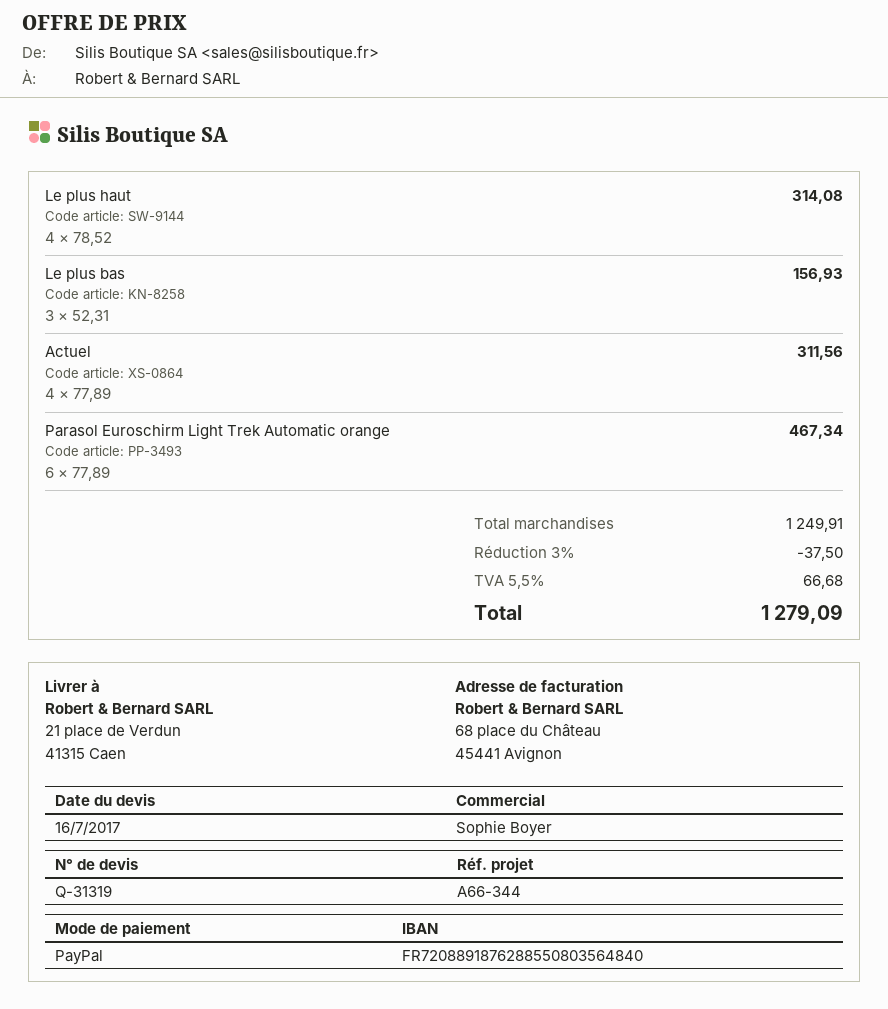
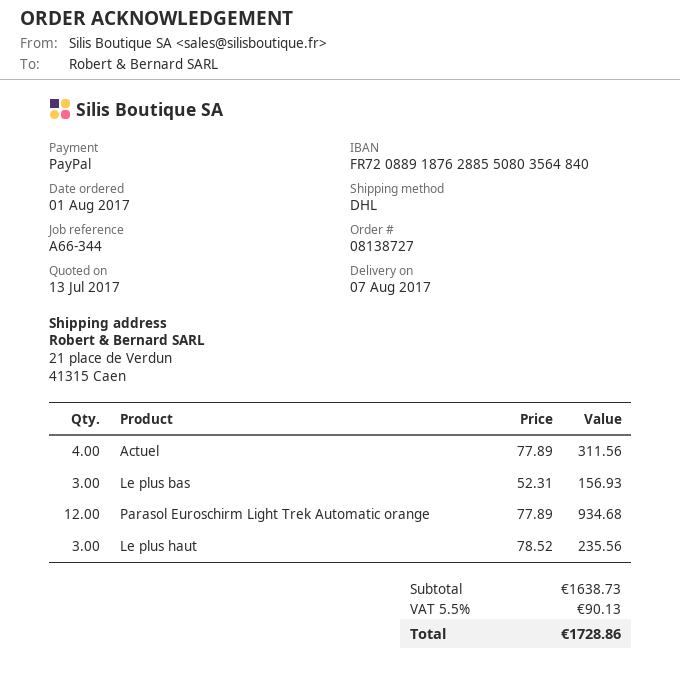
quote date: 2017-07-16 -> 2017-07-13
Le plus haut: 4 x 78.52 = 314.08 -> 3 x 78.52 = 235.56
Parasol Euroschirm Light Trek Automatic orange: 6 x 77.89 = 467.34 -> 12 x 77.89 = 934.68
subtotal: 1249.91 -> 1638.73
discount: 3% = 37.50 -> none
tax: 5.5% = 66.68 -> 5.5% = 90.13
total: 1279.09 -> 1728.86

